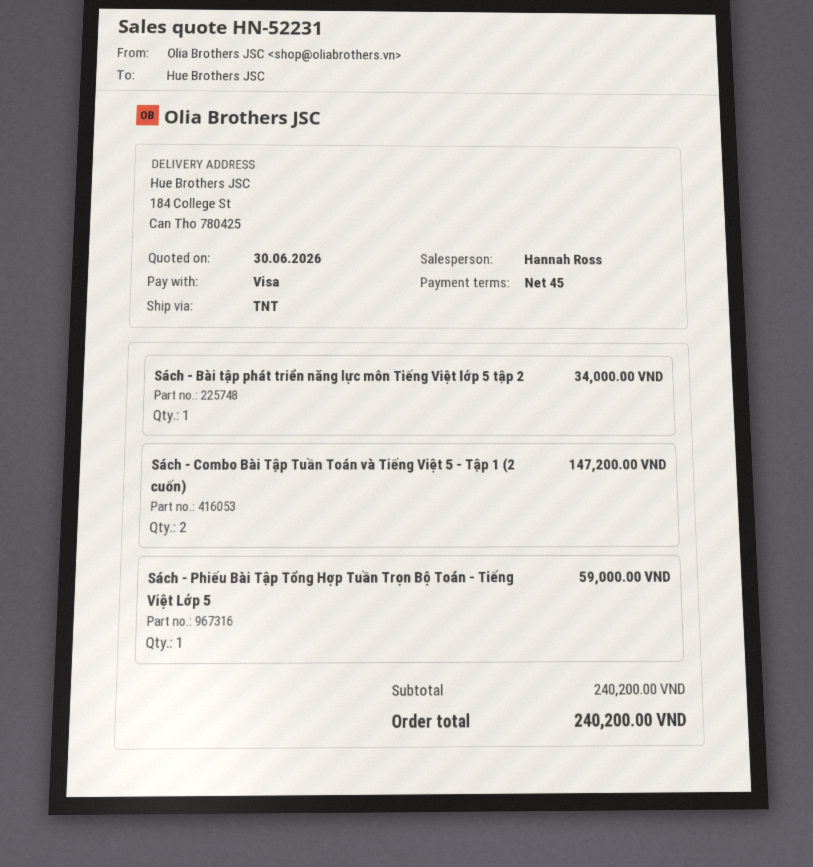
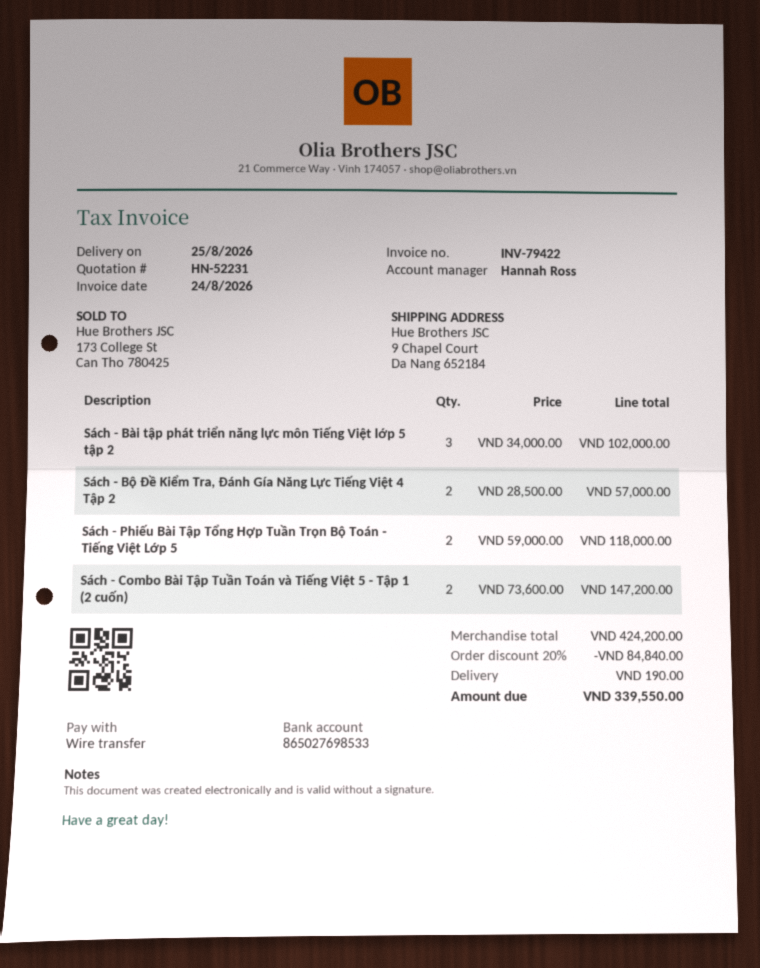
payment method: Visa -> bank transfer
ship to: 184 College St, Can Tho 780425 -> 9 Chapel Court, Da Nang 652184
Sách - Bài tập phát triển năng lực môn Tiếng Việt lớp 5 tập 2: 1 for 34000.00 -> 3 for 102000.00
Sách - Phiếu Bài Tập Tổng Hợp Tuần Trọn Bộ Toán - Tiếng Việt Lớp 5: 1 for 59000.00 -> 2 for 118000.00
Sách - Bộ Đề Kiểm Tra, Đánh Gía Năng Lực Tiếng Việt 4 Tập 2: none -> 2 for 57000.00
subtotal: 240200.00 -> 424200.00
discount: none -> 20% = 84840.00
shipping: none -> 190.00
total: 240200.00 -> 339550.00

